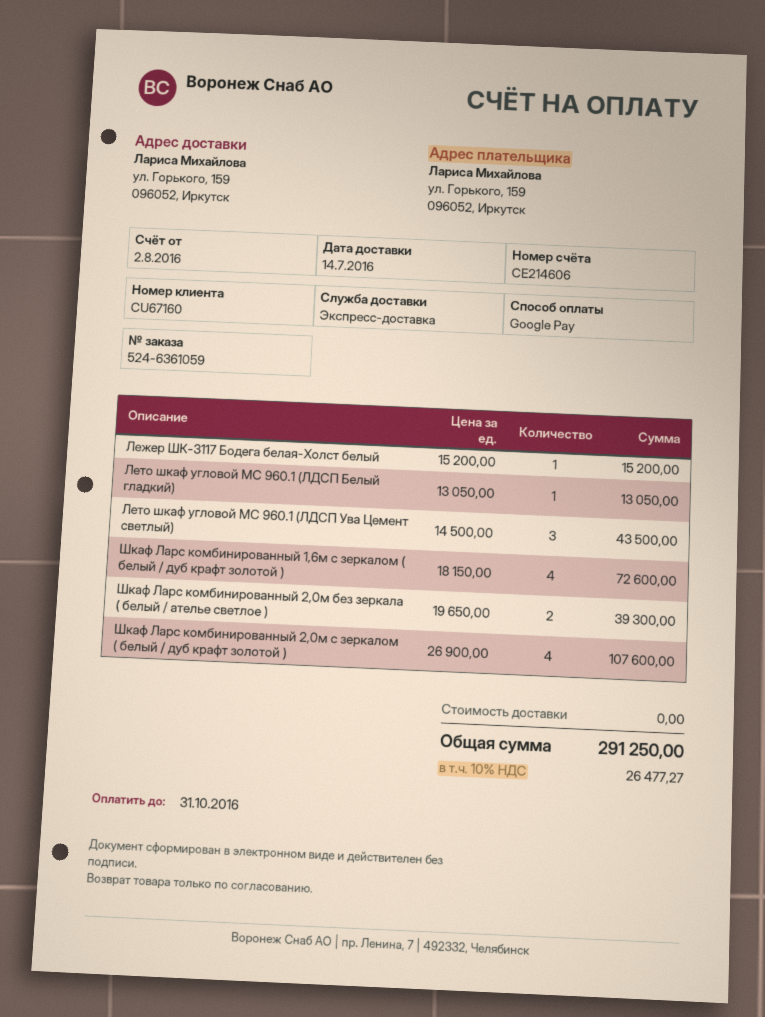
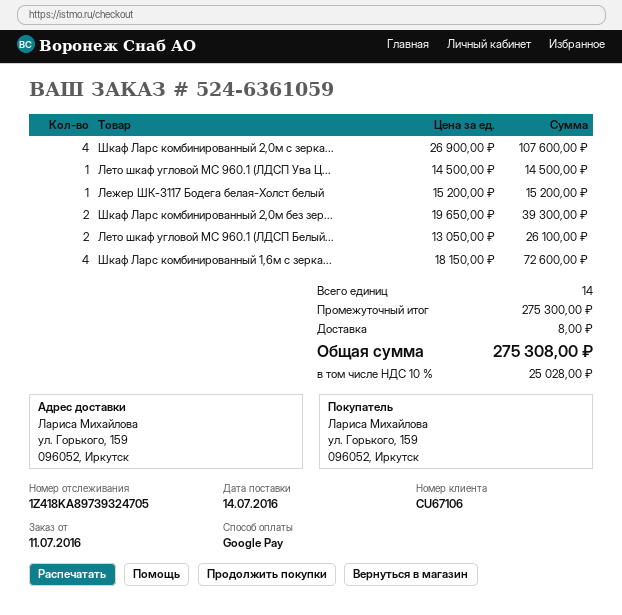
customer number: CU67160 -> CU67106
Лето шкаф угловой МС 960.1 (ЛДСП Белый гладкий): 1 x 13050.00 = 13050.00 -> 2 x 13050.00 = 26100.00
Лето шкаф угловой МС 960.1 (ЛДСП Ува Цемент светлый): 3 x 14500.00 = 43500.00 -> 1 x 14500.00 = 14500.00
shipping: 0.00 -> 8.00
tax: 10% = 26477.27 -> 10% = 25028.00
total: 291250.00 -> 275308.00

